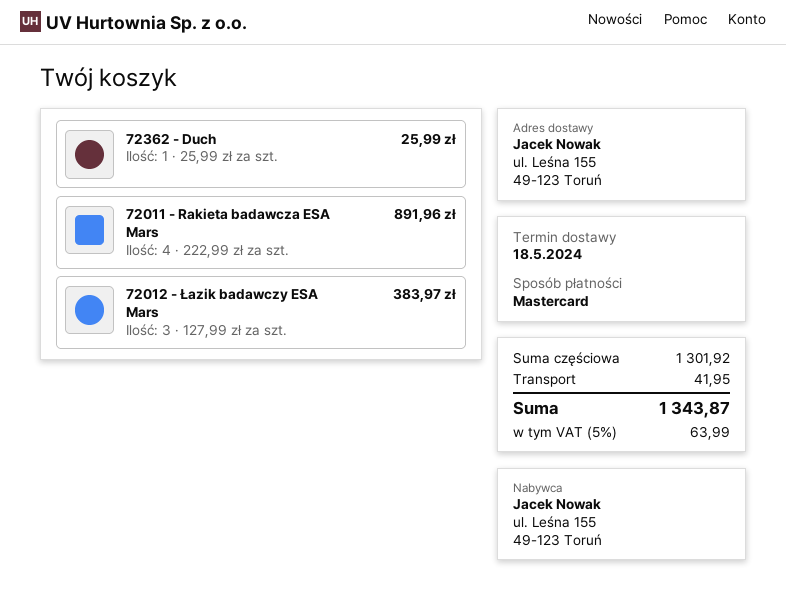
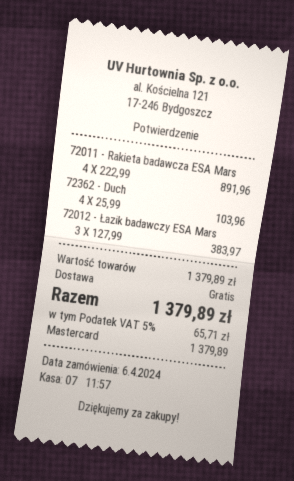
72362 - Duch: 1 x 25.99 = 25.99 -> 4 x 25.99 = 103.96
subtotal: 1301.92 -> 1379.89
shipping: 41.95 -> 0.00
tax: 5% = 63.99 -> 5% = 65.71
total: 1343.87 -> 1379.89

